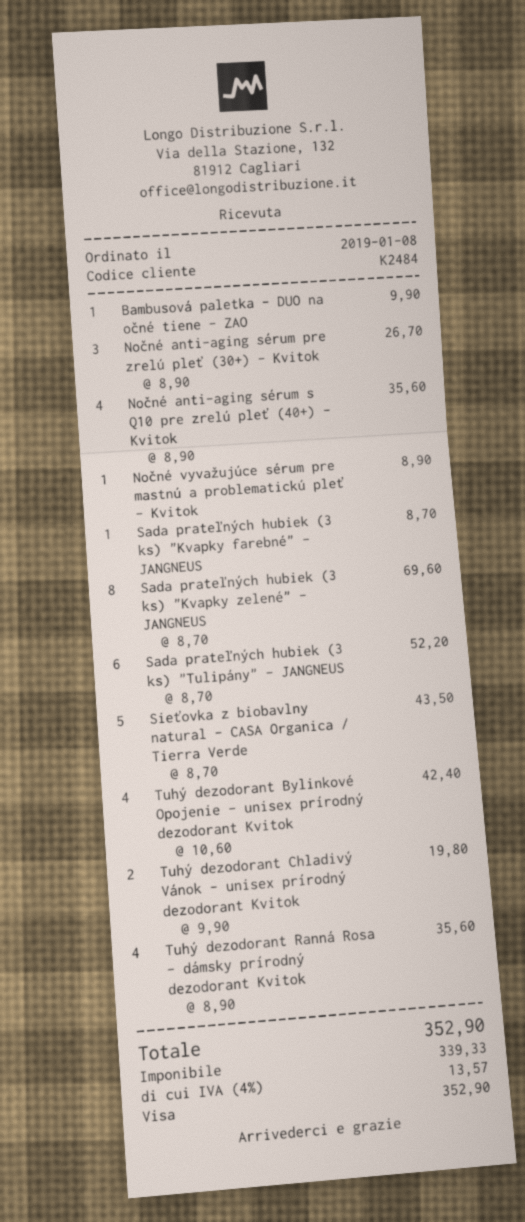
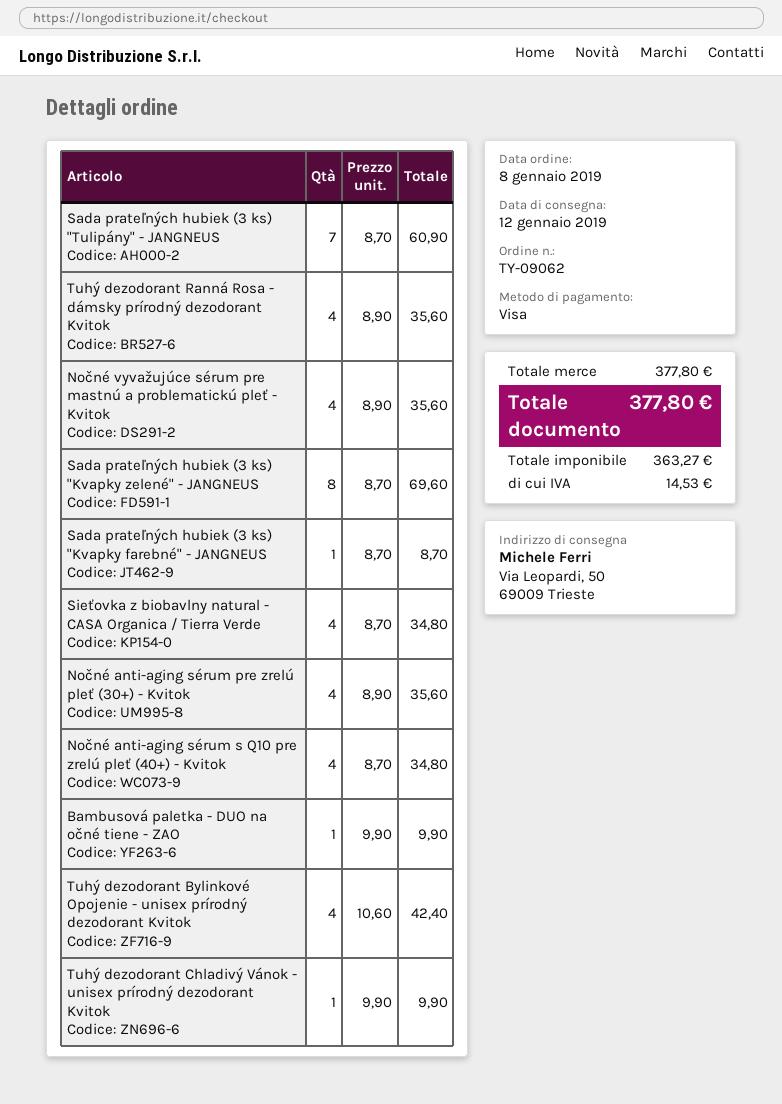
Nočné anti-aging sérum pre zrelú pleť (30+) - Kvitok: 3 x 8.90 = 26.70 -> 4 x 8.90 = 35.60
Nočné anti-aging sérum s Q10 pre zrelú pleť (40+) - Kvitok: 4 x 8.90 = 35.60 -> 4 x 8.70 = 34.80
Nočné vyvažujúce sérum pre mastnú a problematickú pleť - Kvitok: 1 x 8.90 = 8.90 -> 4 x 8.90 = 35.60
Sada prateľných hubiek (3 ks) "Tulipány" - JANGNEUS: 6 x 8.70 = 52.20 -> 7 x 8.70 = 60.90
Sieťovka z biobavlny natural - CASA Organica / Tierra Verde: 5 x 8.70 = 43.50 -> 4 x 8.70 = 34.80
Tuhý dezodorant Chladivý Vánok - unisex prírodný dezodorant Kvitok: 2 x 9.90 = 19.80 -> 1 x 9.90 = 9.90
net: 339.33 -> 363.27
tax: 13.57 -> 14.53
total: 352.90 -> 377.80

